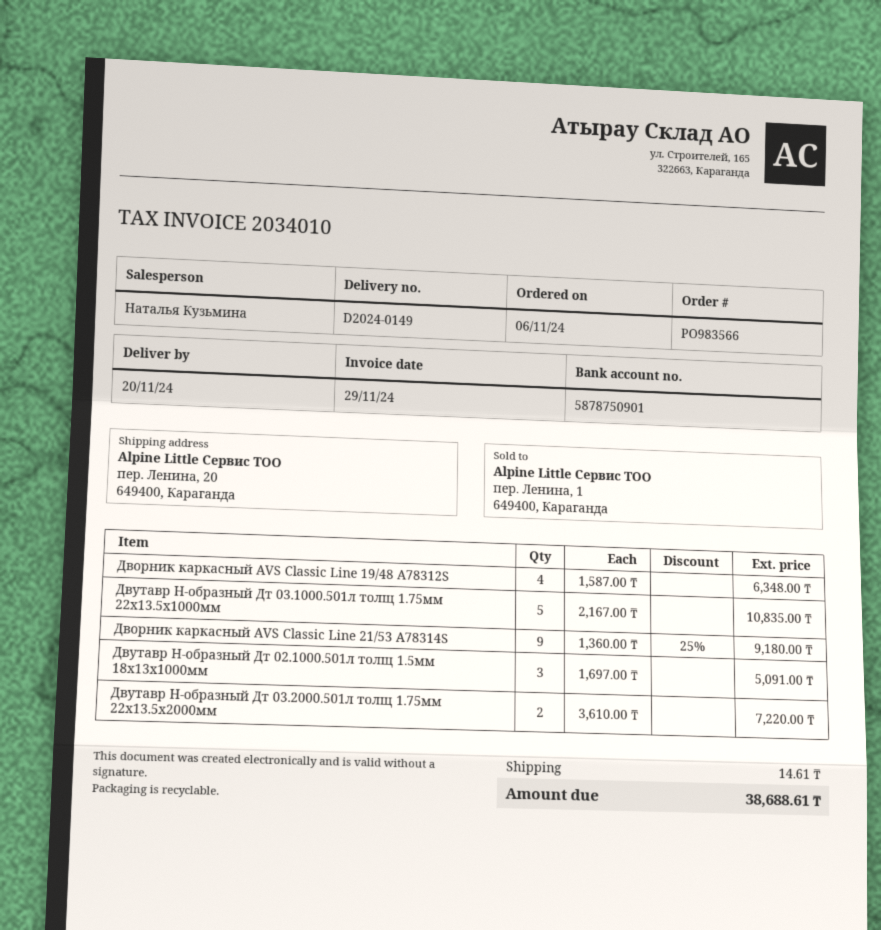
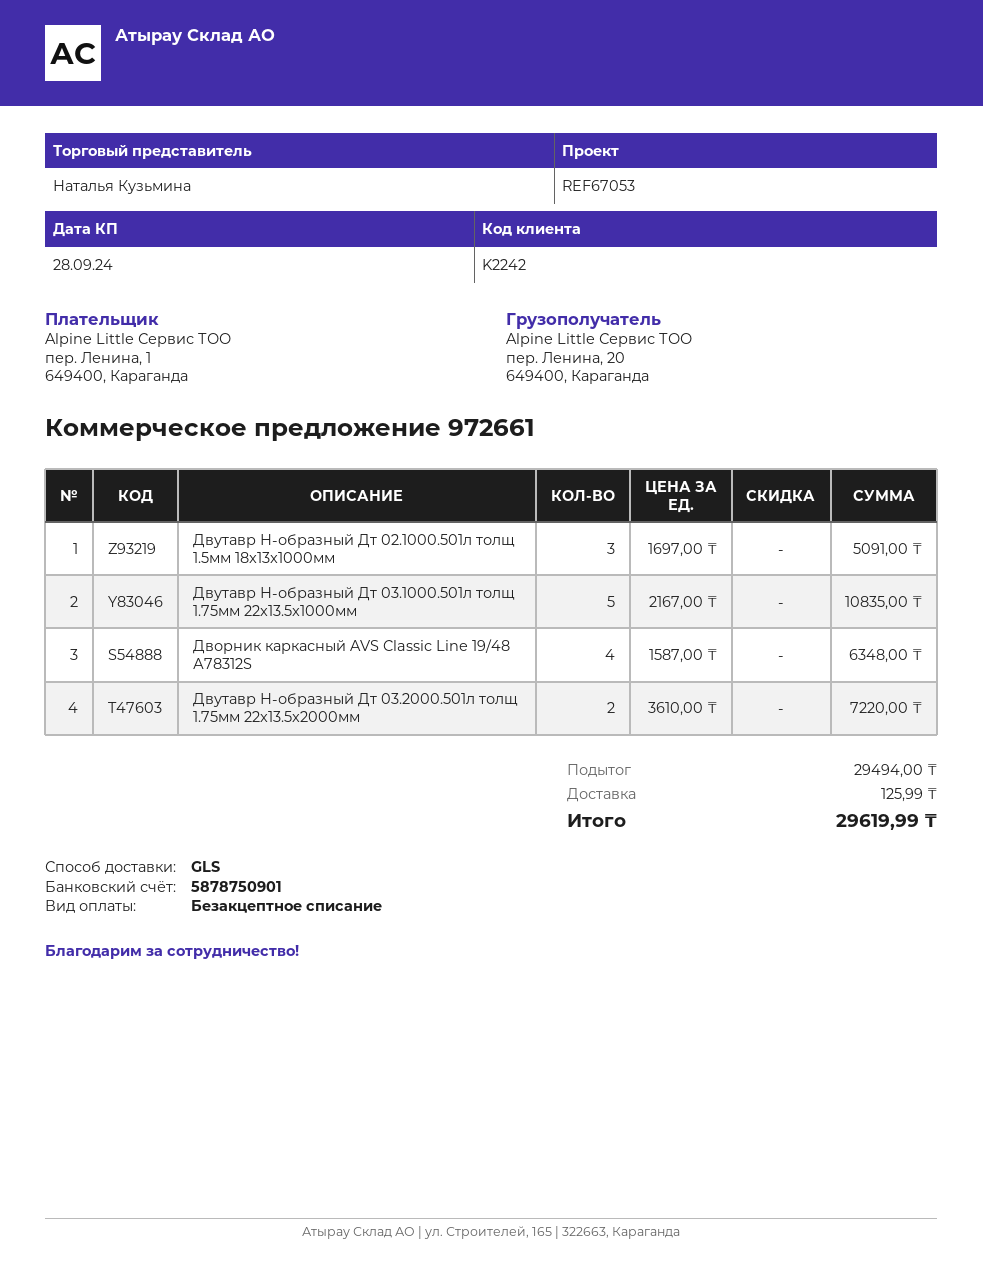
Дворник каркасный AVS Classic Line 21/53 А78314S: 9 x 1360.00 - 25% = 9180.00 -> none
shipping: 14.61 -> 125.99
total: 38688.61 -> 29619.99

